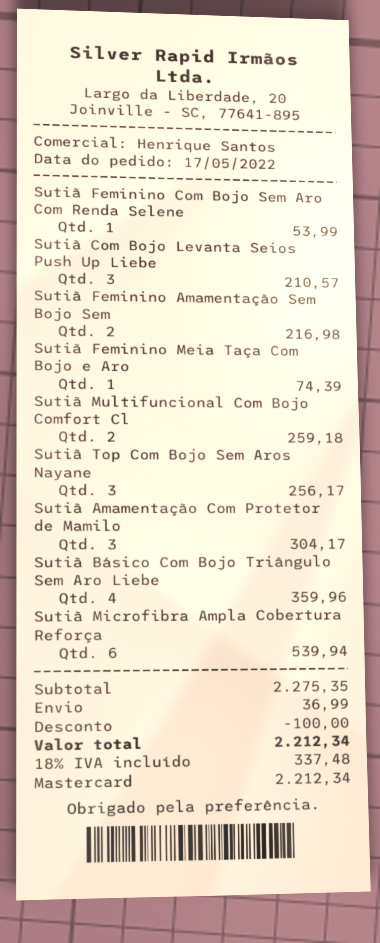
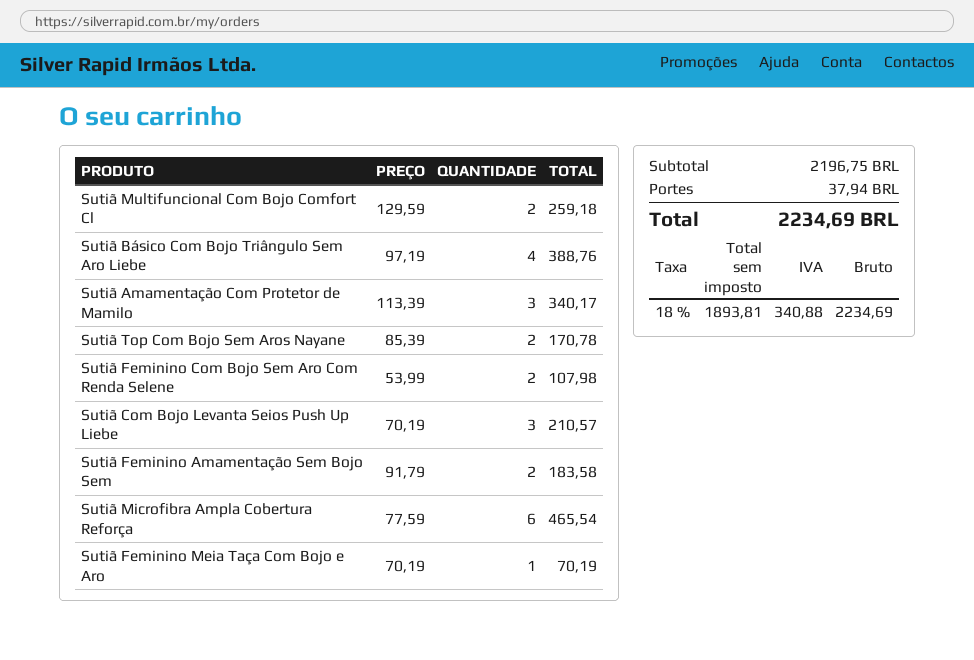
Sutiã Feminino Com Bojo Sem Aro Com Renda Selene: 1 for 53.99 -> 2 for 107.98
Sutiã Feminino Amamentação Sem Bojo Sem: 2 for 216.98 -> 2 for 183.58
Sutiã Feminino Meia Taça Com Bojo e Aro: 1 for 74.39 -> 1 for 70.19
Sutiã Top Com Bojo Sem Aros Nayane: 3 for 256.17 -> 2 for 170.78
Sutiã Amamentação Com Protetor de Mamilo: 3 for 304.17 -> 3 for 340.17
Sutiã Básico Com Bojo Triângulo Sem Aro Liebe: 4 for 359.96 -> 4 for 388.76
Sutiã Microfibra Ampla Cobertura Reforça: 6 for 539.94 -> 6 for 465.54
subtotal: 2275.35 -> 2196.75
discount: 100.00 -> none
shipping: 36.99 -> 37.94
tax: 18% = 337.48 -> 18% = 340.88
total: 2212.34 -> 2234.69

